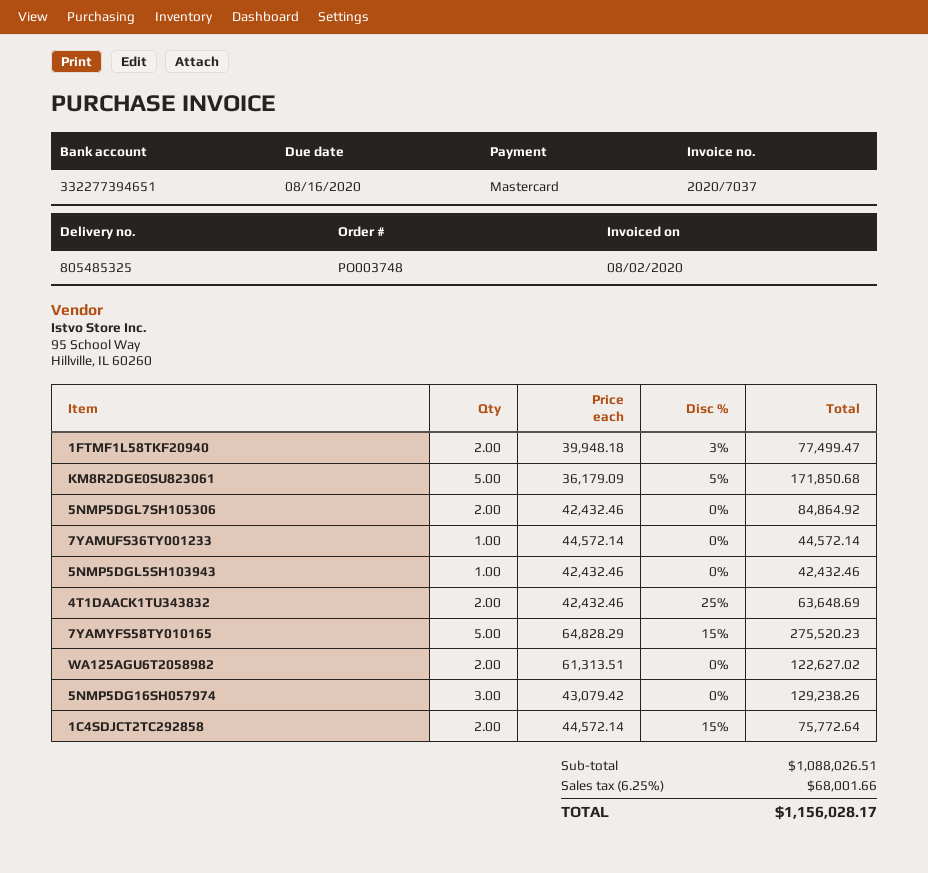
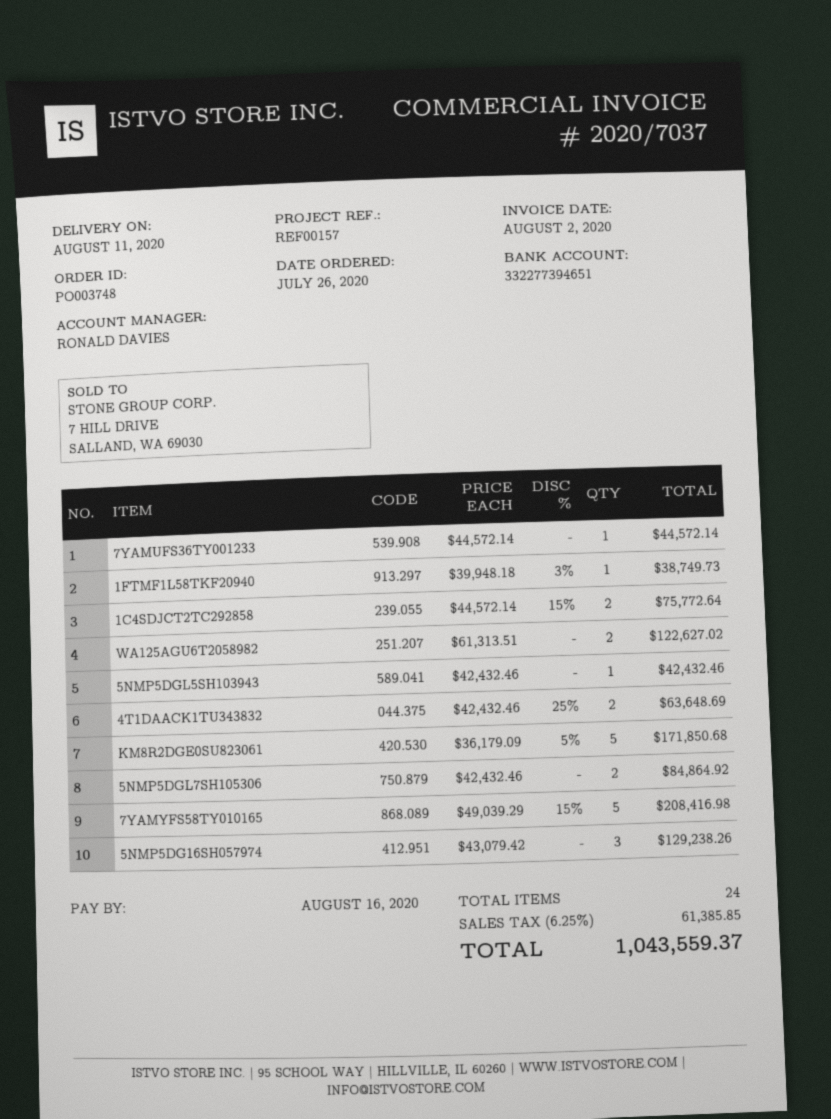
1FTMF1L58TKF20940: 2 x 39948.18 - 3% = 77499.47 -> 1 x 39948.18 - 3% = 38749.73
7YAMYFS58TY010165: 5 x 64828.29 - 15% = 275520.23 -> 5 x 49039.29 - 15% = 208416.98
tax: 6.25% = 68001.66 -> 6.25% = 61385.85
total: 1156028.17 -> 1043559.37

